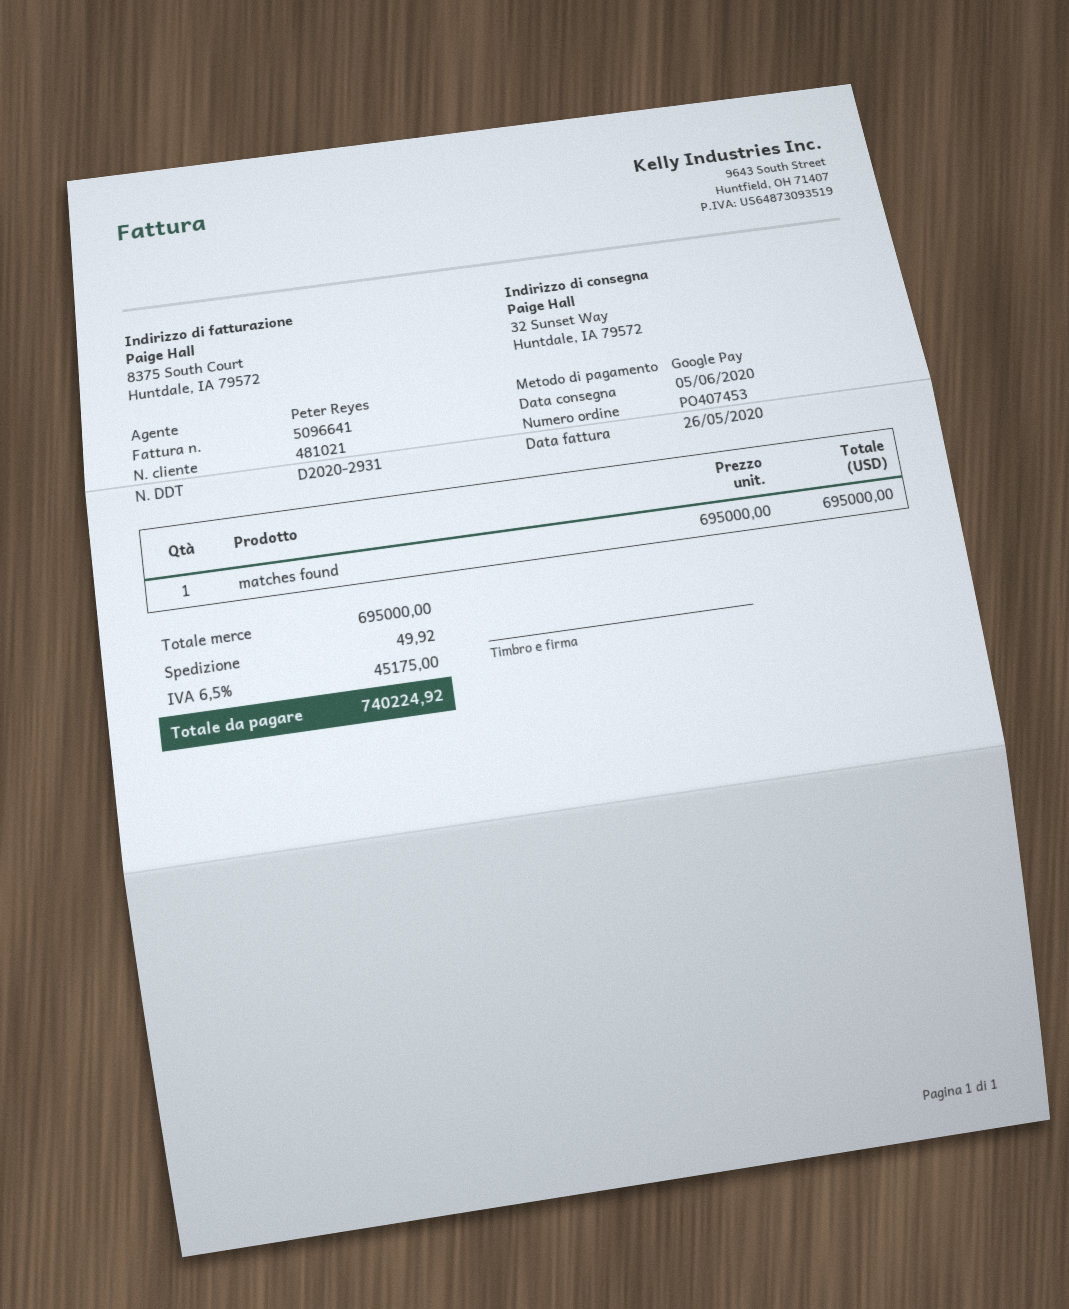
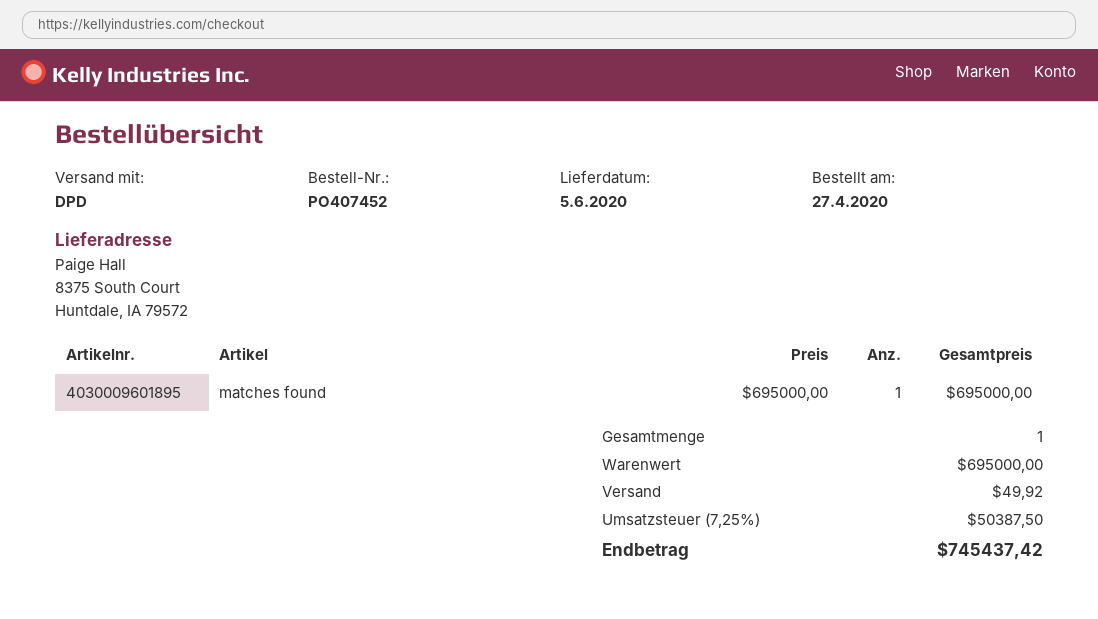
order number: PO407453 -> PO407452
ship to: 32 Sunset Way, Huntdale, IA 79572 -> 8375 South Court, Huntdale, IA 79572
tax: 6.5% = 45175.00 -> 7.25% = 50387.50
total: 740224.92 -> 745437.42

